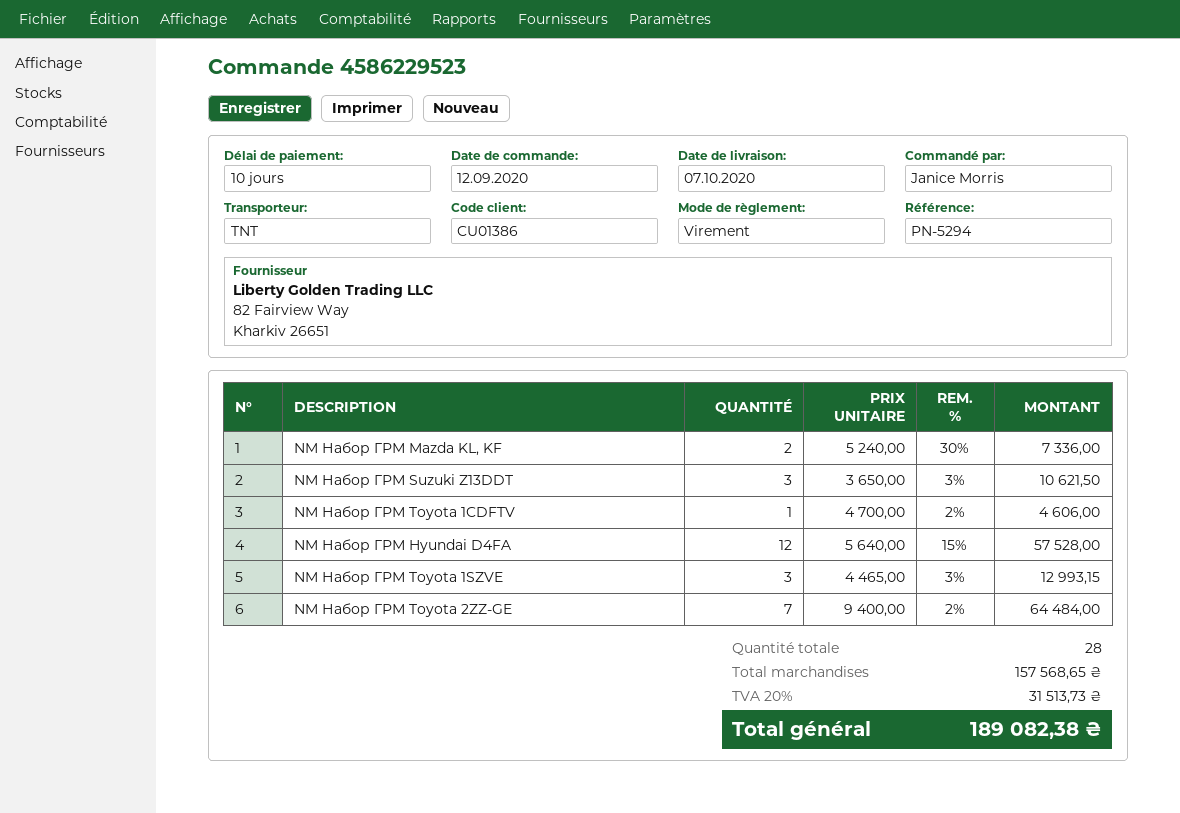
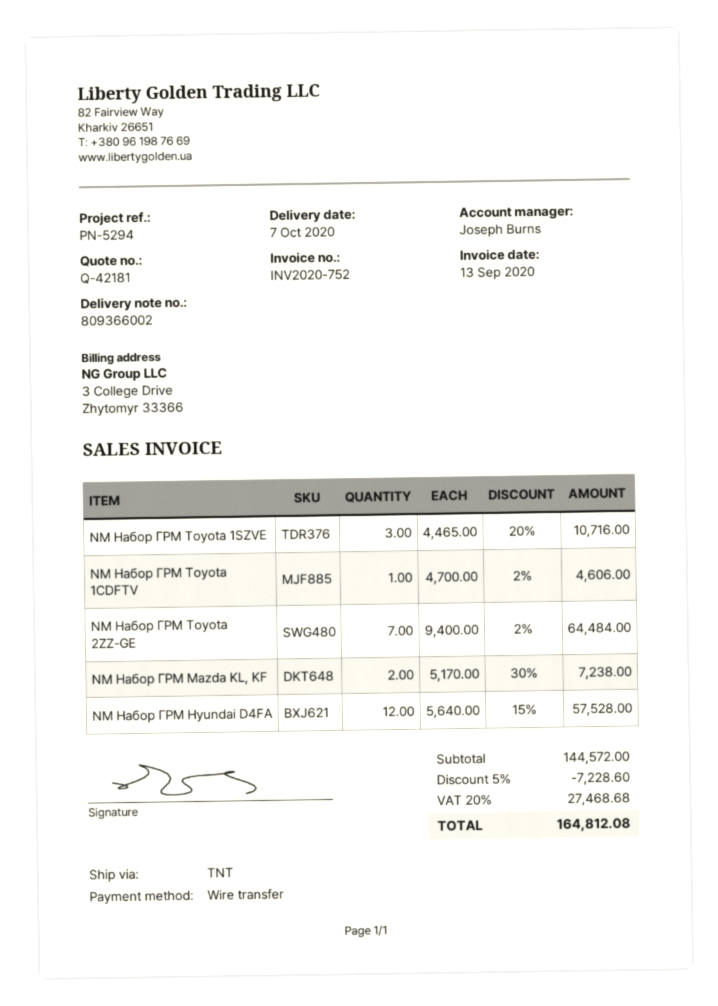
NM Набор ГРМ Mazda KL, KF: 2 x 5240.00 - 30% = 7336.00 -> 2 x 5170.00 - 30% = 7238.00
NM Набор ГРМ Suzuki Z13DDT: 3 x 3650.00 - 3% = 10621.50 -> none
NM Набор ГРМ Toyota 1SZVE: 3 x 4465.00 - 3% = 12993.15 -> 3 x 4465.00 - 20% = 10716.00
subtotal: 157568.65 -> 144572.00
discount: none -> 5% = 7228.60
tax: 20% = 31513.73 -> 20% = 27468.68
total: 189082.38 -> 164812.08

